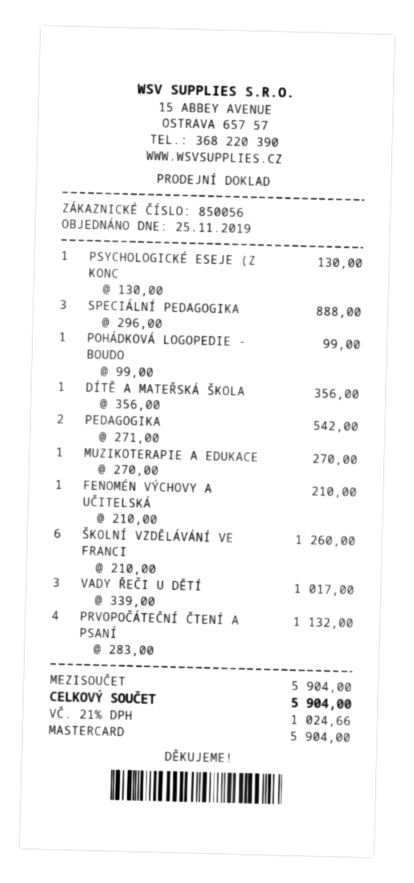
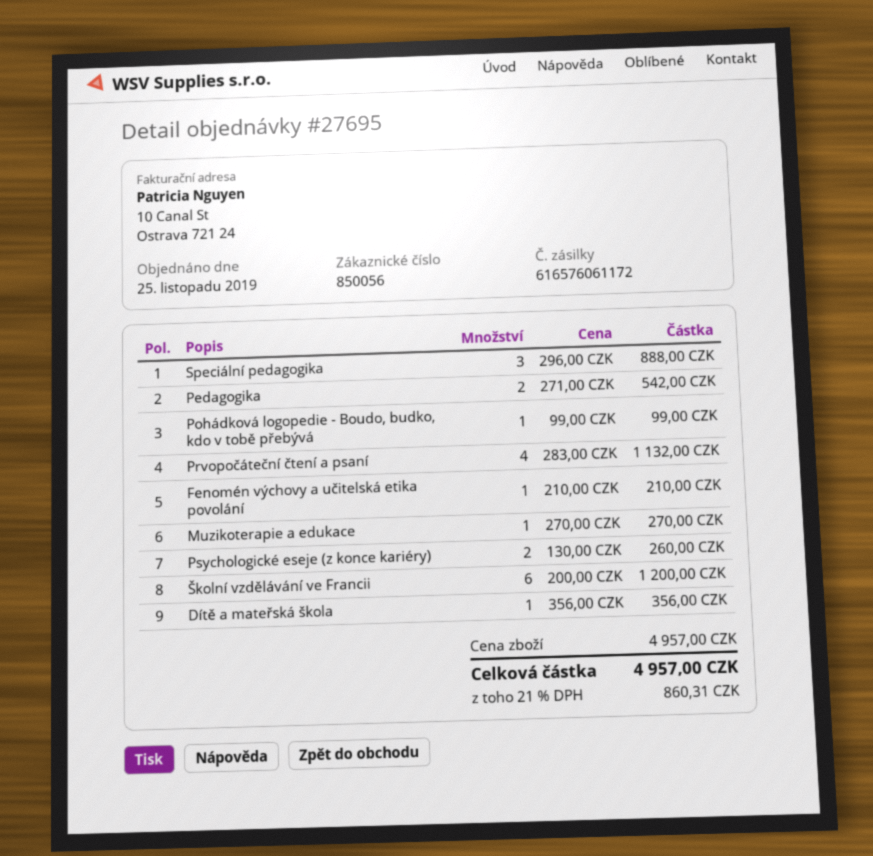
PSYCHOLOGICKÉ ESEJE (Z KONC: 1 x 130.00 = 130.00 -> 2 x 130.00 = 260.00
ŠKOLNÍ VZDĚLÁVÁNÍ VE FRANCI: 6 x 210.00 = 1260.00 -> 6 x 200.00 = 1200.00
VADY ŘEČI U DĚTÍ: 3 x 339.00 = 1017.00 -> none
subtotal: 5904.00 -> 4957.00
tax: 21% = 1024.66 -> 21% = 860.31
total: 5904.00 -> 4957.00

